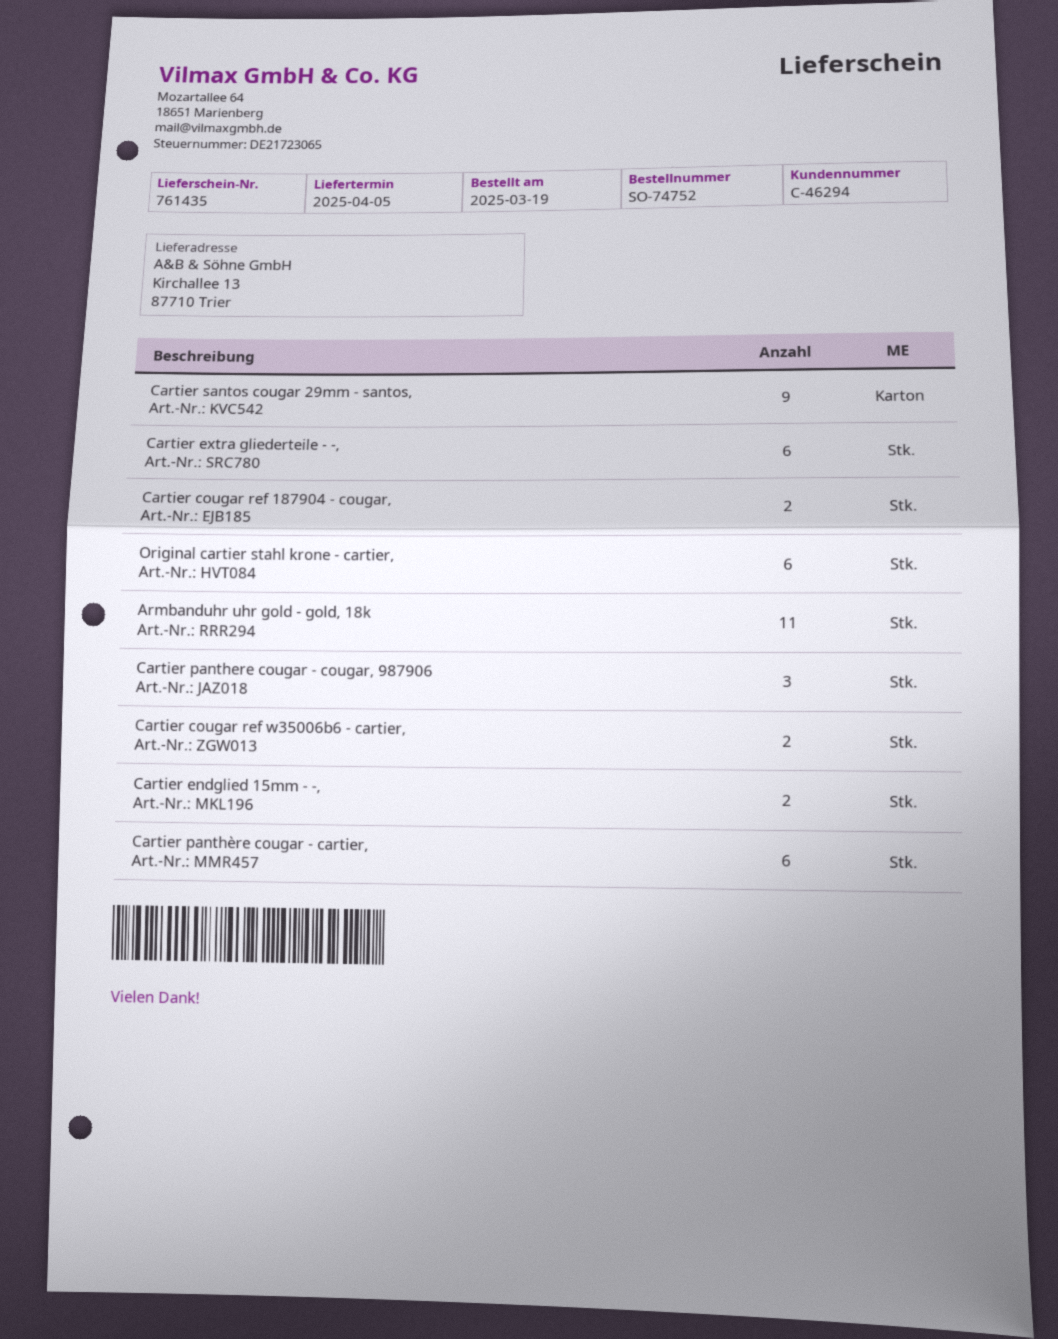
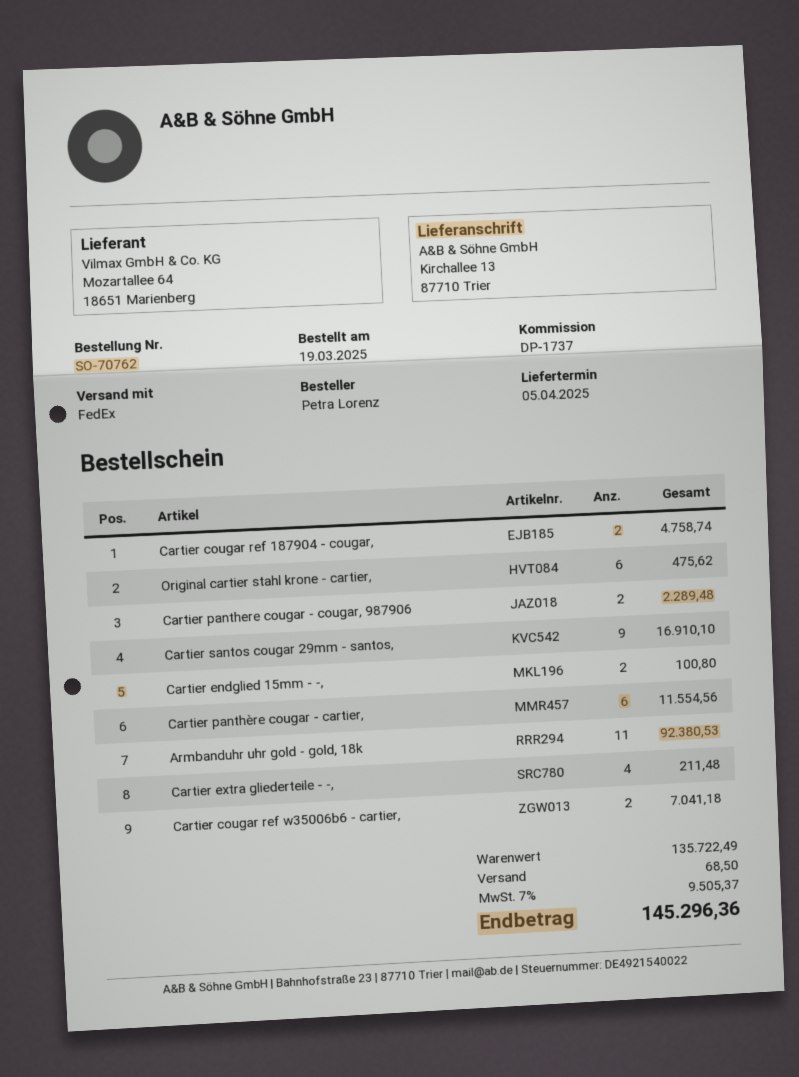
order number: SO-74752 -> SO-70762
Cartier extra gliederteile - -,: 6 -> 4
Cartier panthere cougar - cougar, 987906: 3 -> 2

